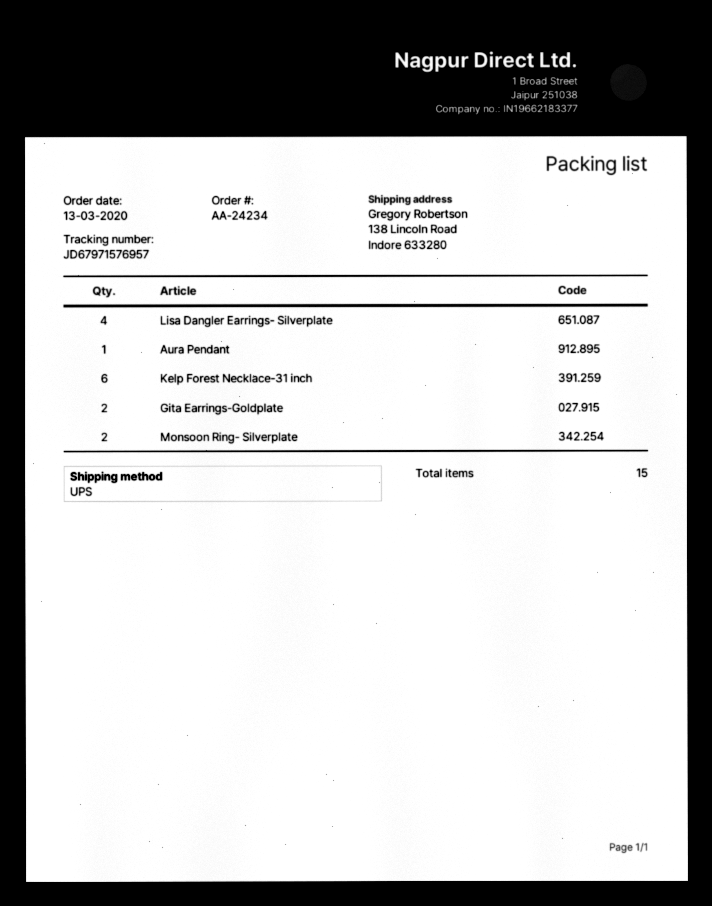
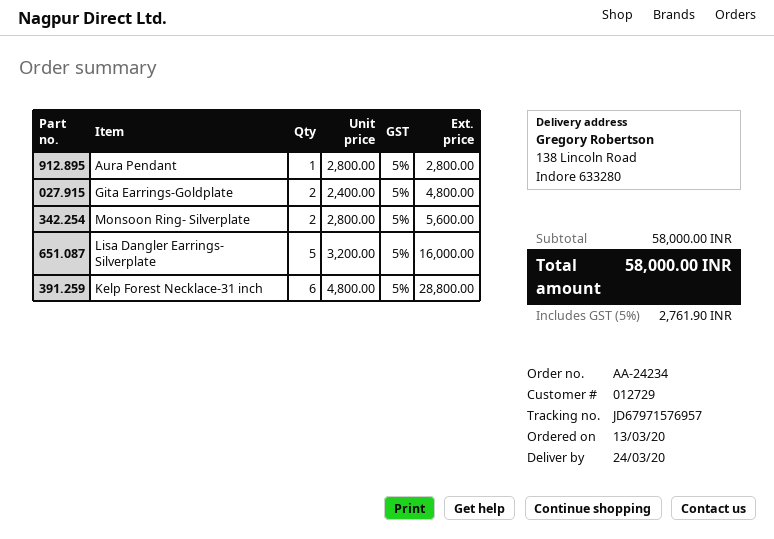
Lisa Dangler Earrings- Silverplate: 4 -> 5

